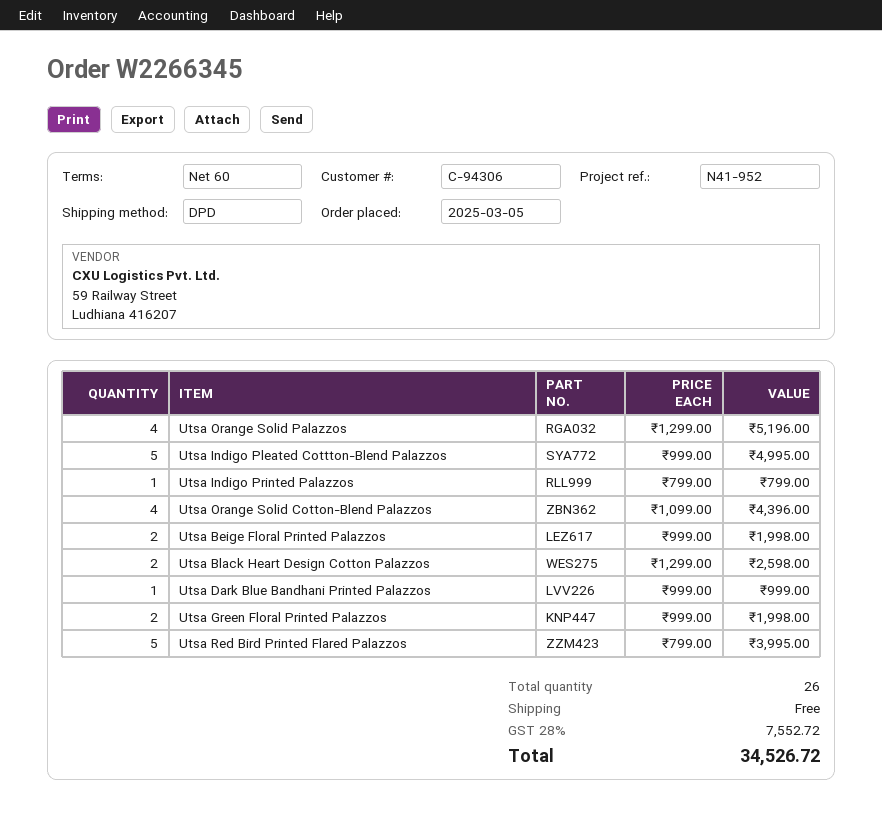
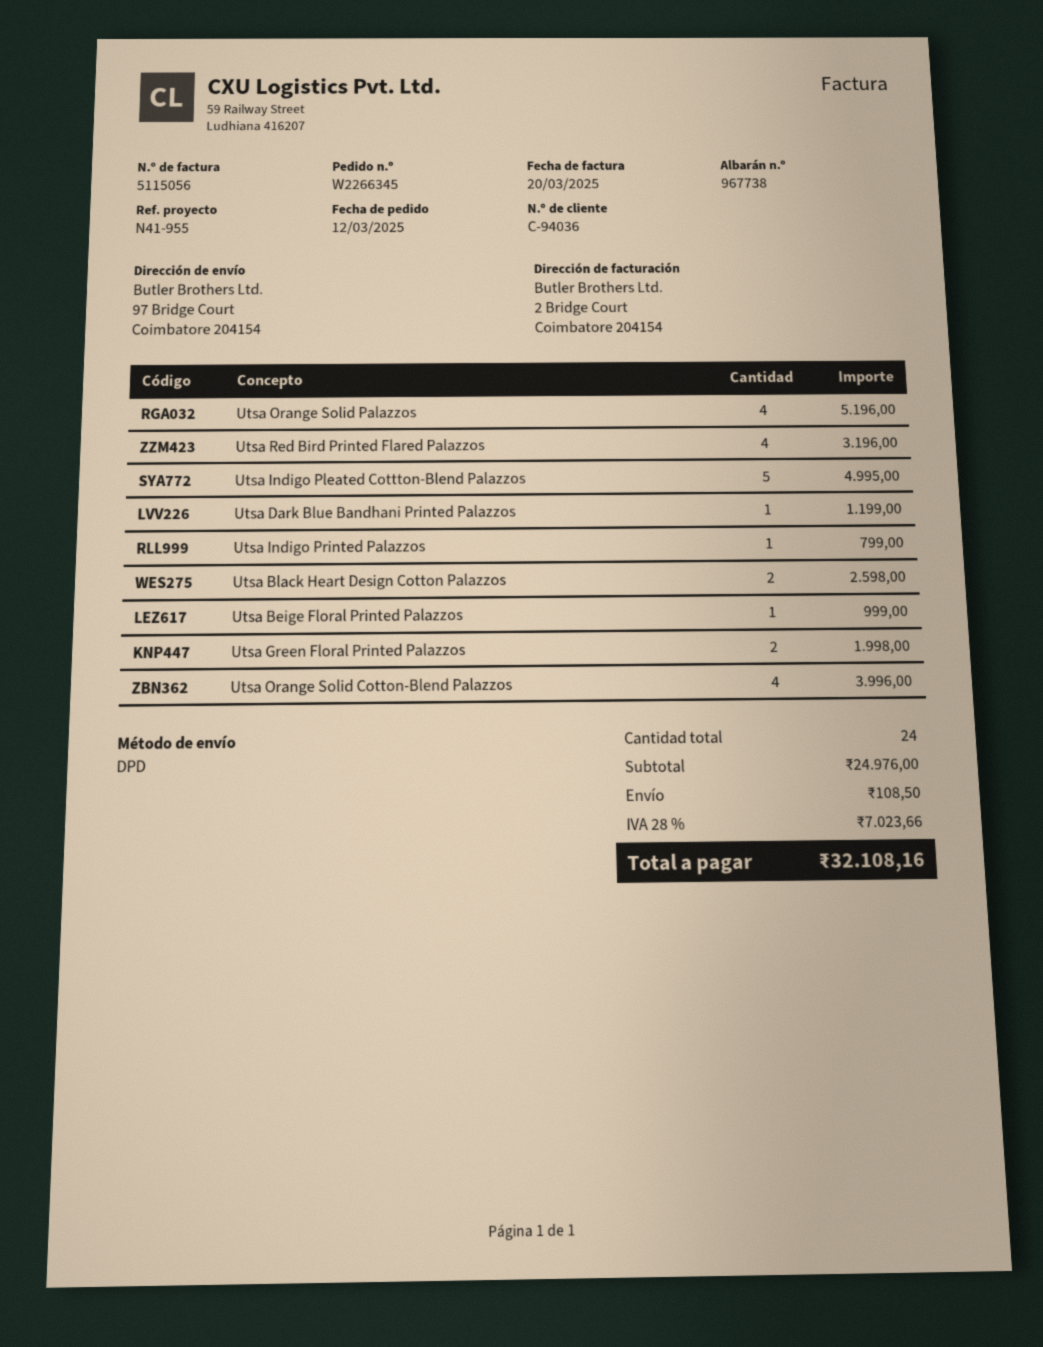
order date: 2025-03-05 -> 2025-03-12
customer number: C-94306 -> C-94036
reference: N41-952 -> N41-955
Utsa Orange Solid Cotton-Blend Palazzos: 4 for 4396.00 -> 4 for 3996.00
Utsa Beige Floral Printed Palazzos: 2 for 1998.00 -> 1 for 999.00
Utsa Dark Blue Bandhani Printed Palazzos: 1 for 999.00 -> 1 for 1199.00
Utsa Red Bird Printed Flared Palazzos: 5 for 3995.00 -> 4 for 3196.00
total quantity: 26 -> 24
shipping: 0.00 -> 108.50
tax: 28% = 7552.72 -> 28% = 7023.66
total: 34526.72 -> 32108.16

